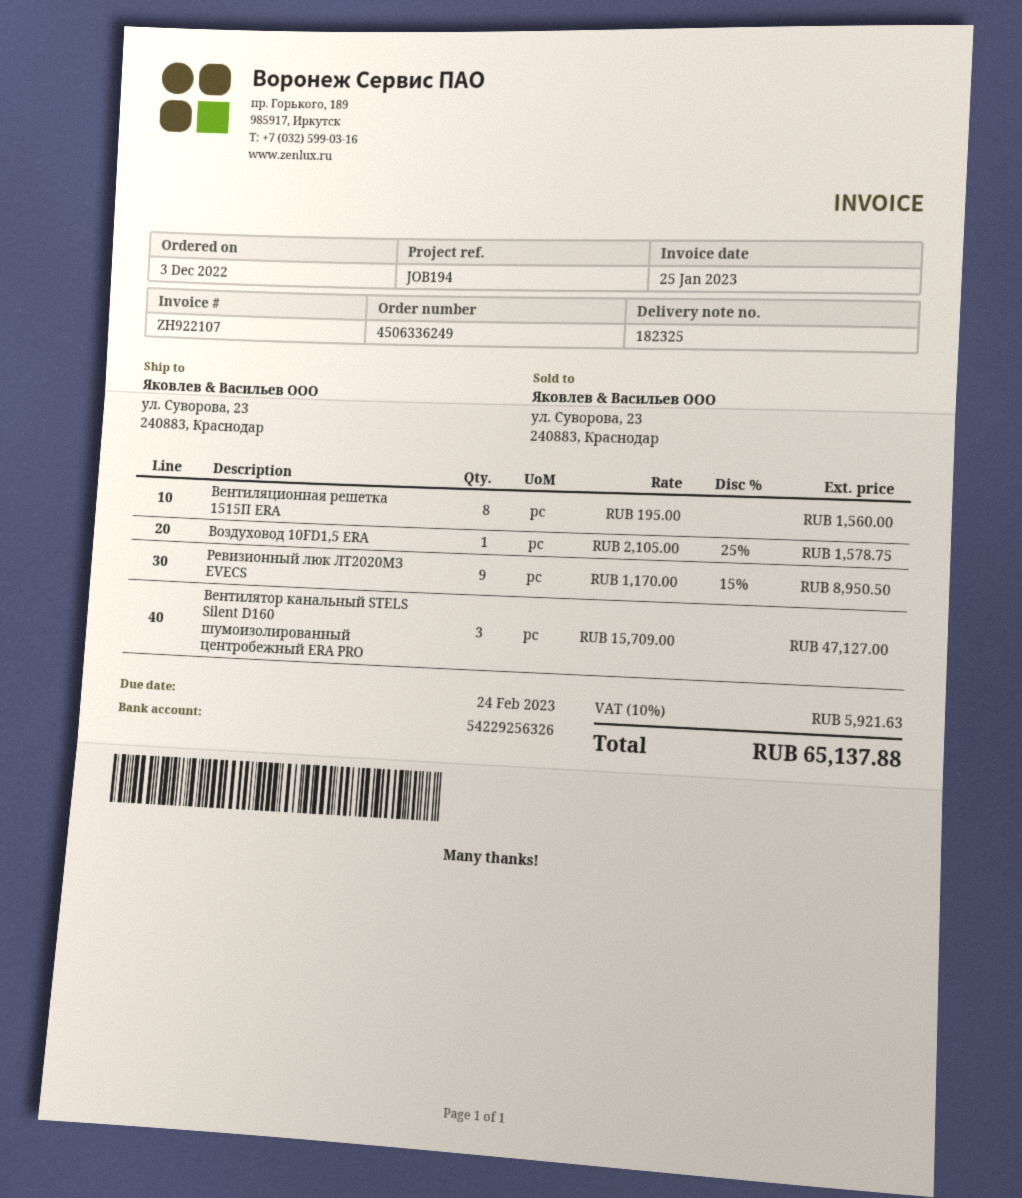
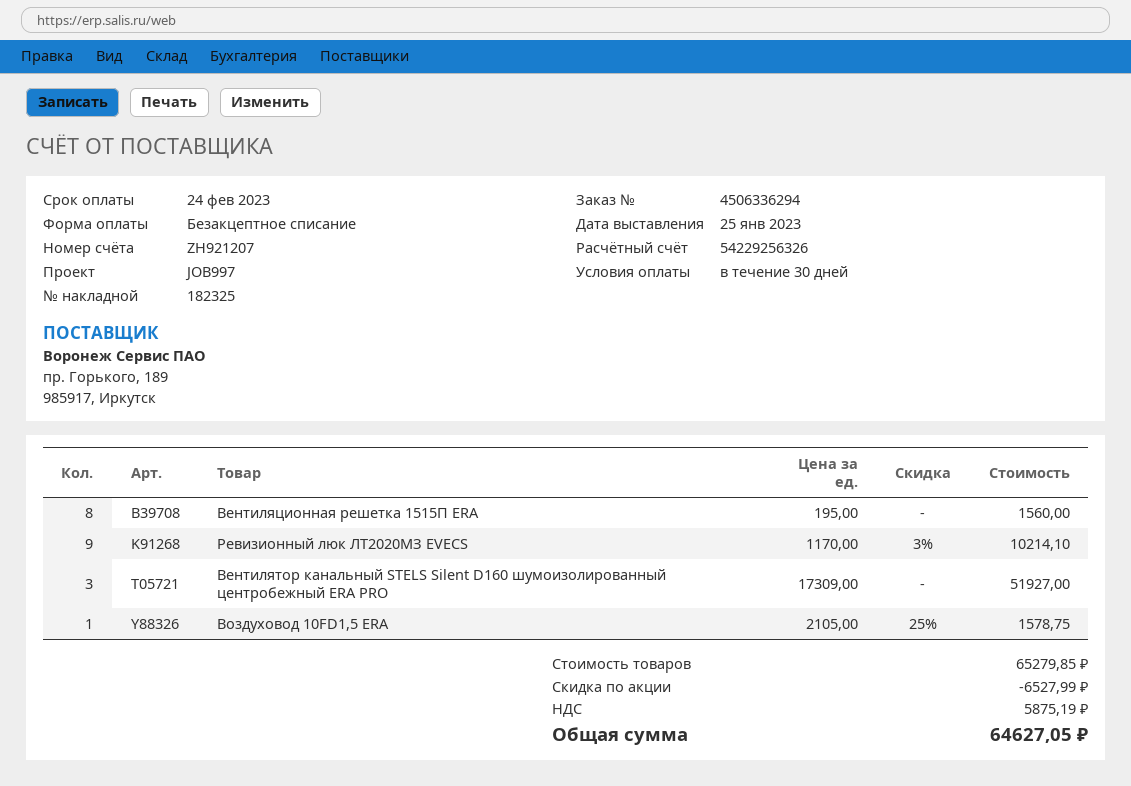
order number: 4506336249 -> 4506336294
invoice number: ZH922107 -> ZH921207
reference: JOB194 -> JOB997
Ревизионный люк ЛТ2020МЗ EVECS: 9 x 1170.00 - 15% = 8950.50 -> 9 x 1170.00 - 3% = 10214.10
Вентилятор канальный STELS Silent D160 шумоизолированный центробежный ERA PRO: 3 x 15709.00 = 47127.00 -> 3 x 17309.00 = 51927.00
discount: none -> 6527.99
tax: 5921.63 -> 5875.19
total: 65137.88 -> 64627.05

